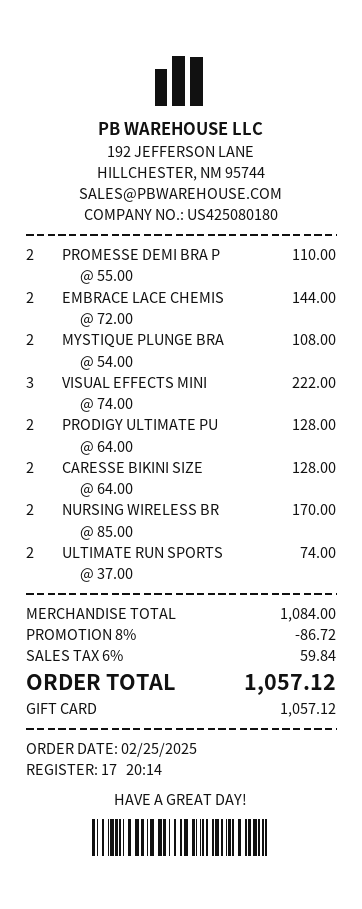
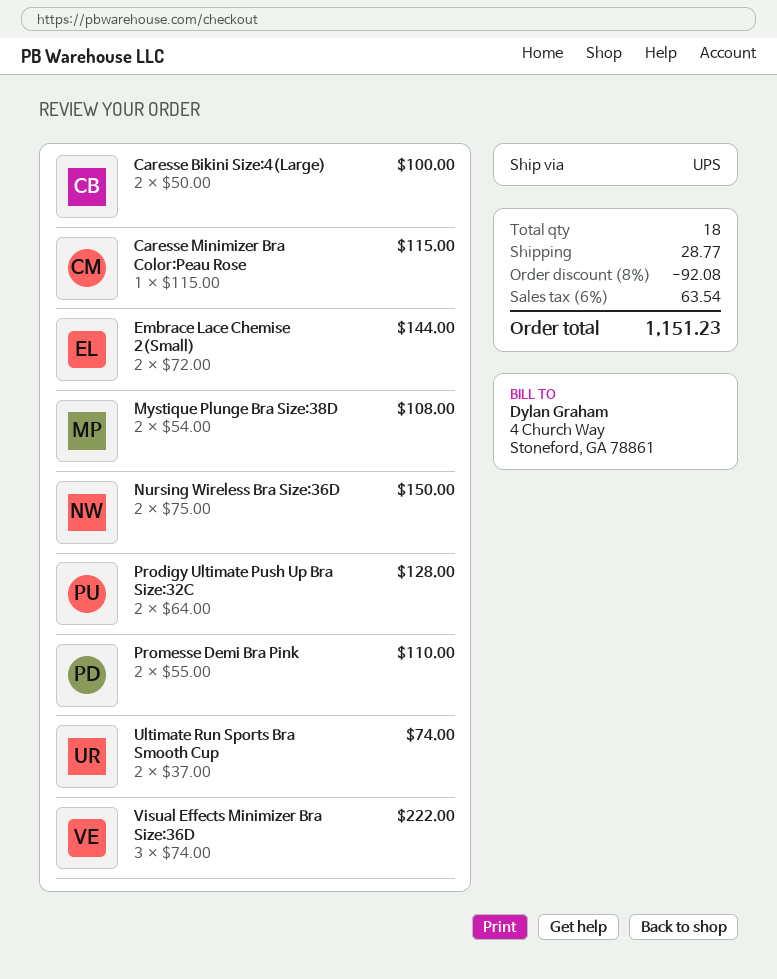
CARESSE BIKINI SIZE: 2 x 64.00 = 128.00 -> 2 x 50.00 = 100.00
NURSING WIRELESS BR: 2 x 85.00 = 170.00 -> 2 x 75.00 = 150.00
Caresse Minimizer Bra Color:Peau Rose: none -> 1 x 115.00 = 115.00
discount: 8% = 86.72 -> 8% = 92.08
shipping: none -> 28.77
tax: 6% = 59.84 -> 6% = 63.54
total: 1057.12 -> 1151.23

